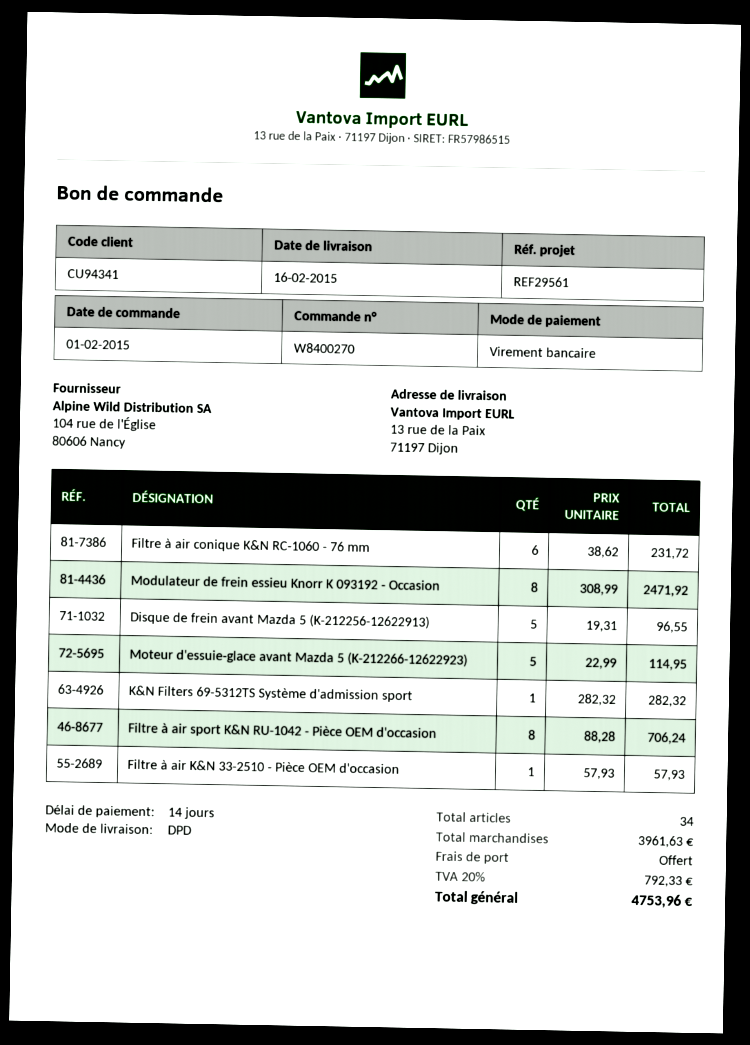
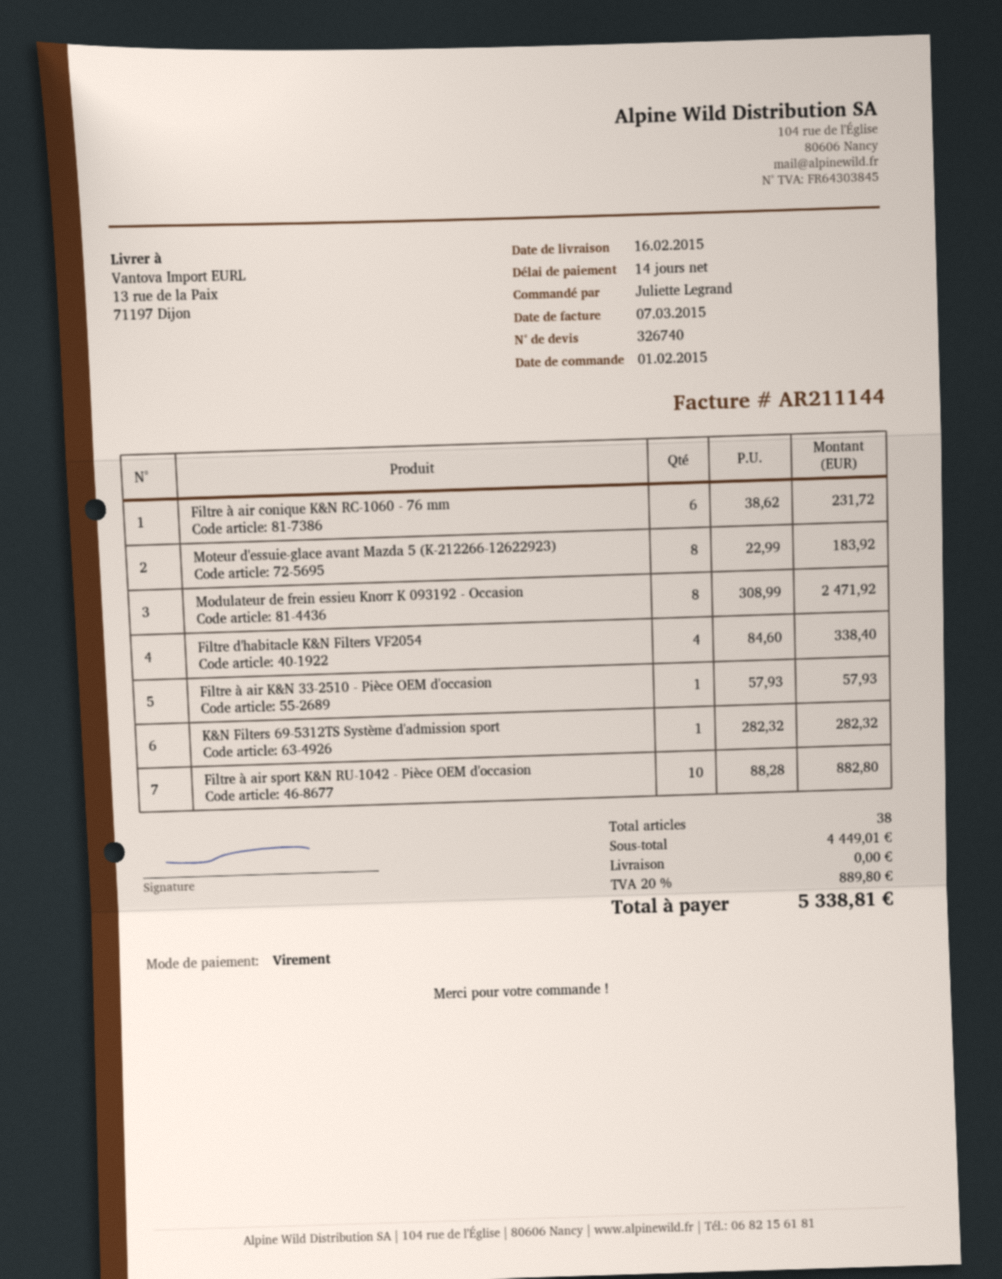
Disque de frein avant Mazda 5 (K-212256-12622913): 5 x 19.31 = 96.55 -> none
Moteur d'essuie-glace avant Mazda 5 (K-212266-12622923): 5 x 22.99 = 114.95 -> 8 x 22.99 = 183.92
Filtre à air sport K&N RU-1042 - Pièce OEM d'occasion: 8 x 88.28 = 706.24 -> 10 x 88.28 = 882.80
Filtre d'habitacle K&N Filters VF2054: none -> 4 x 84.60 = 338.40
total quantity: 34 -> 38
subtotal: 3961.63 -> 4449.01
tax: 20% = 792.33 -> 20% = 889.80
total: 4753.96 -> 5338.81

